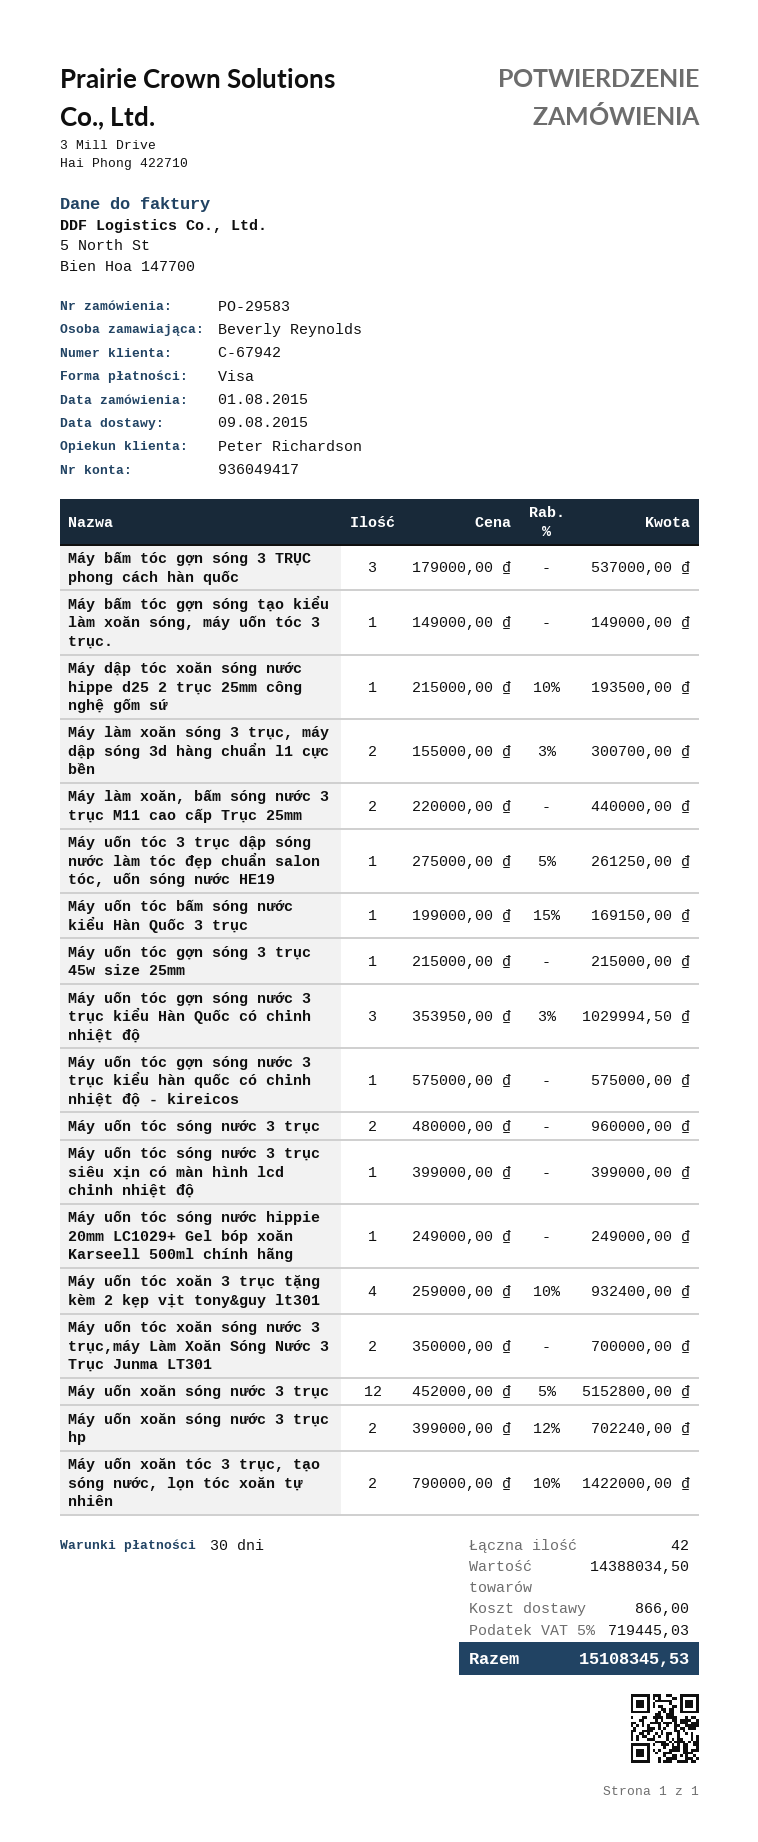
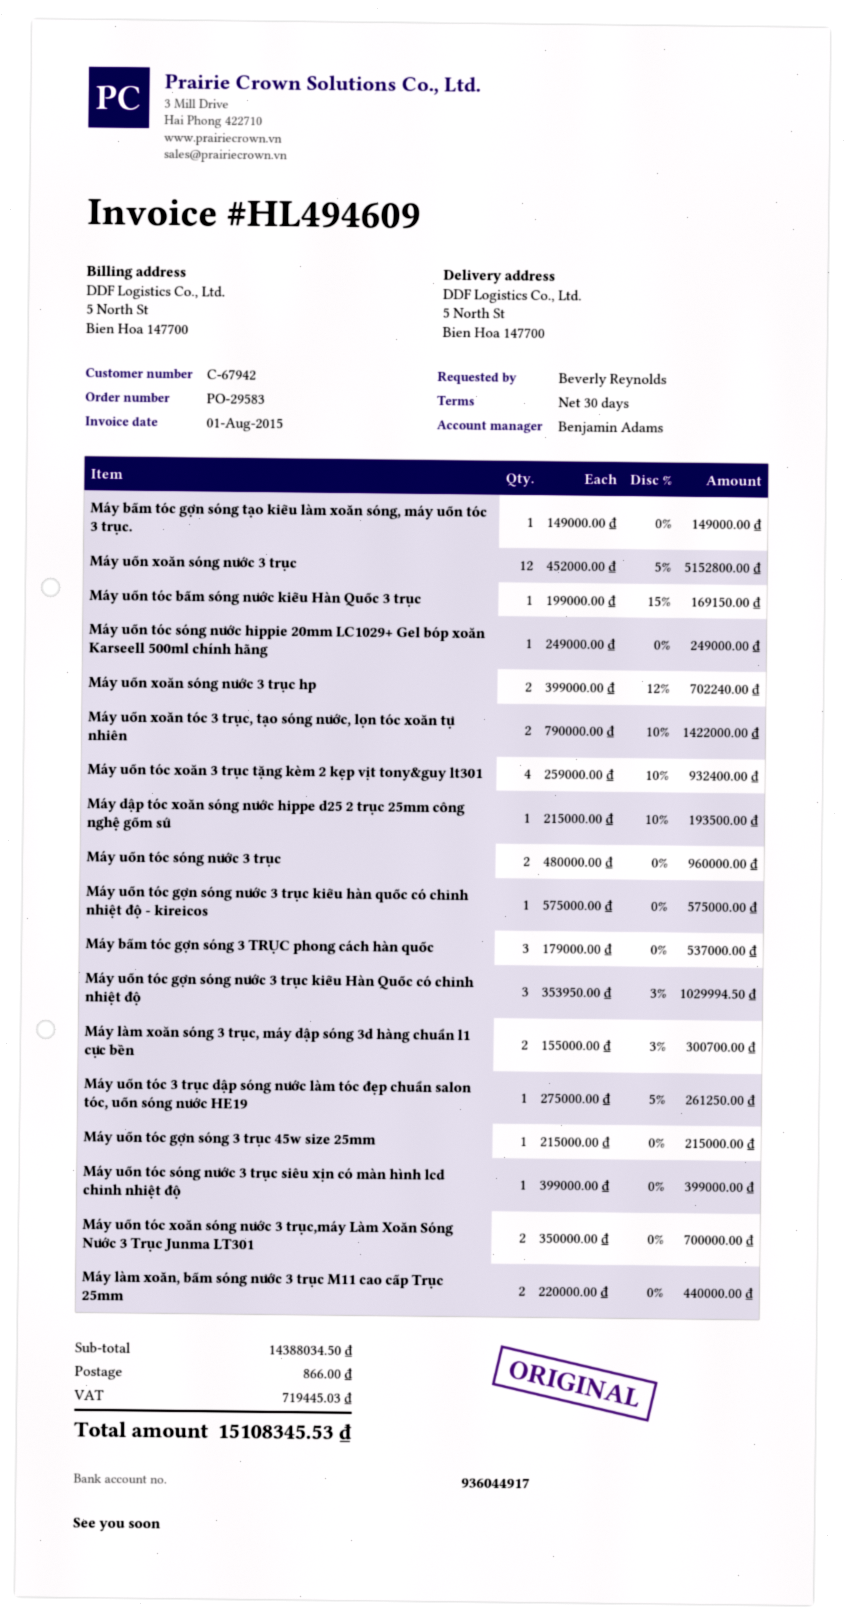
sales rep: Peter Richardson -> Benjamin Adams
bank account: 936049417 -> 936044917

